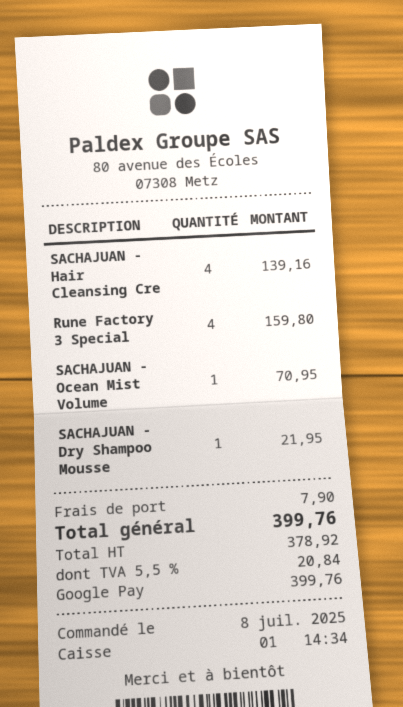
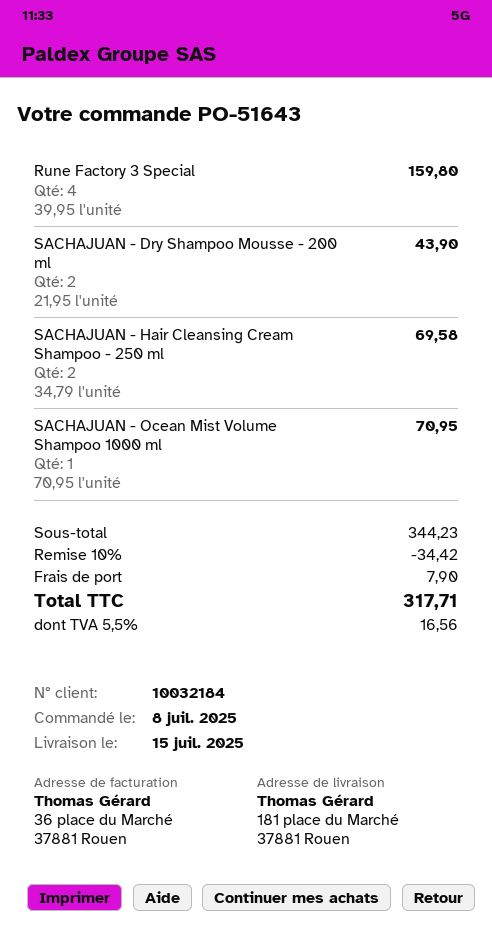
SACHAJUAN - Hair Cleansing Cre: 4 for 139.16 -> 2 for 69.58
SACHAJUAN - Dry Shampoo Mousse: 1 for 21.95 -> 2 for 43.90
discount: none -> 10% = 34.42
tax: 5.5% = 20.84 -> 5.5% = 16.56
total: 399.76 -> 317.71

